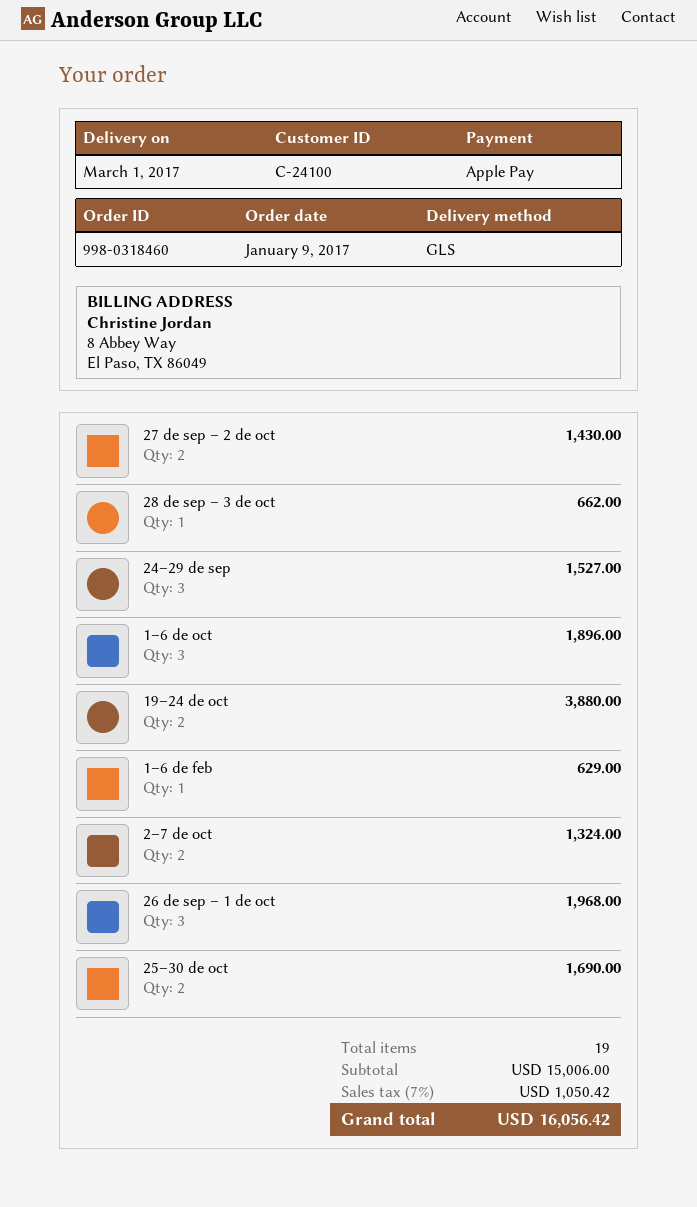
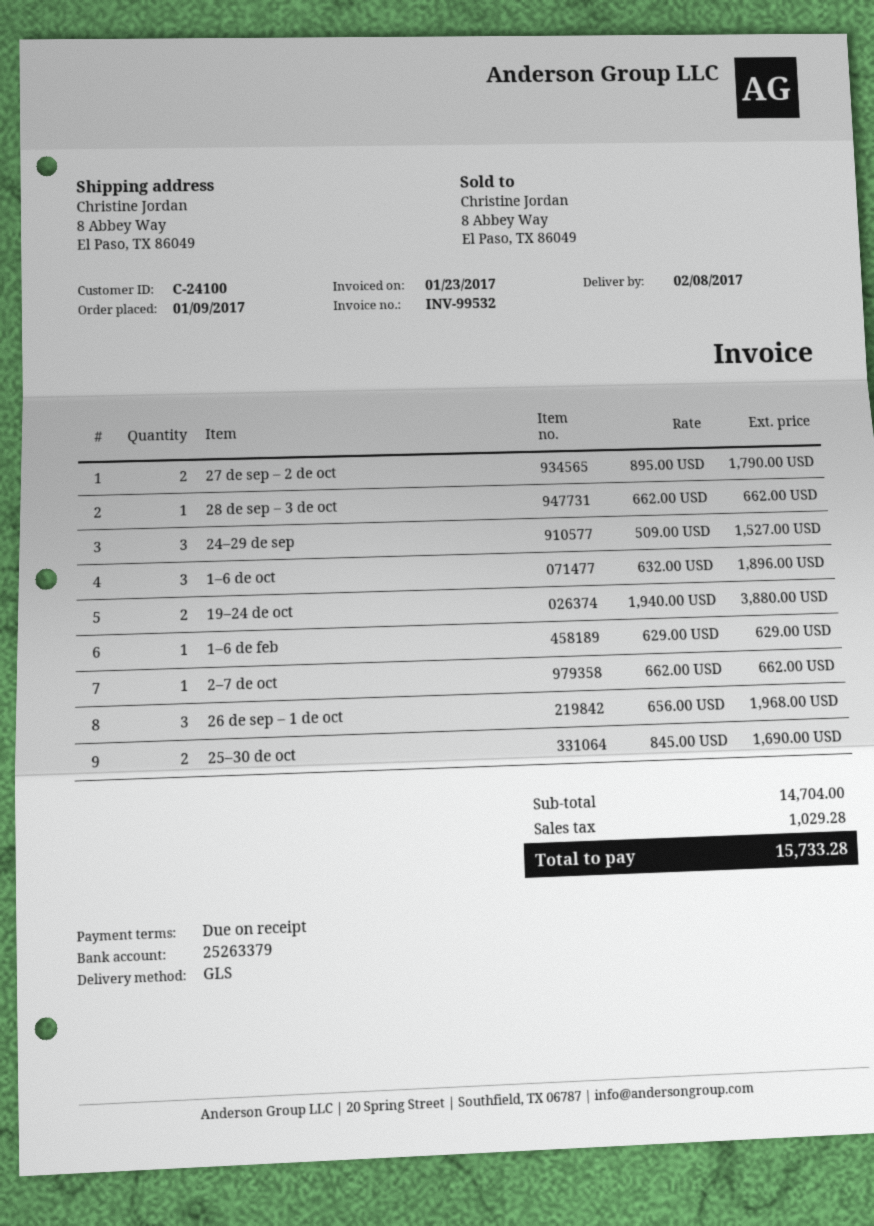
delivery date: 2017-03-01 -> 2017-02-08
27 de sep – 2 de oct: 2 for 1430.00 -> 2 for 1790.00
2–7 de oct: 2 for 1324.00 -> 1 for 662.00
subtotal: 15006.00 -> 14704.00
tax: 1050.42 -> 1029.28
total: 16056.42 -> 15733.28

